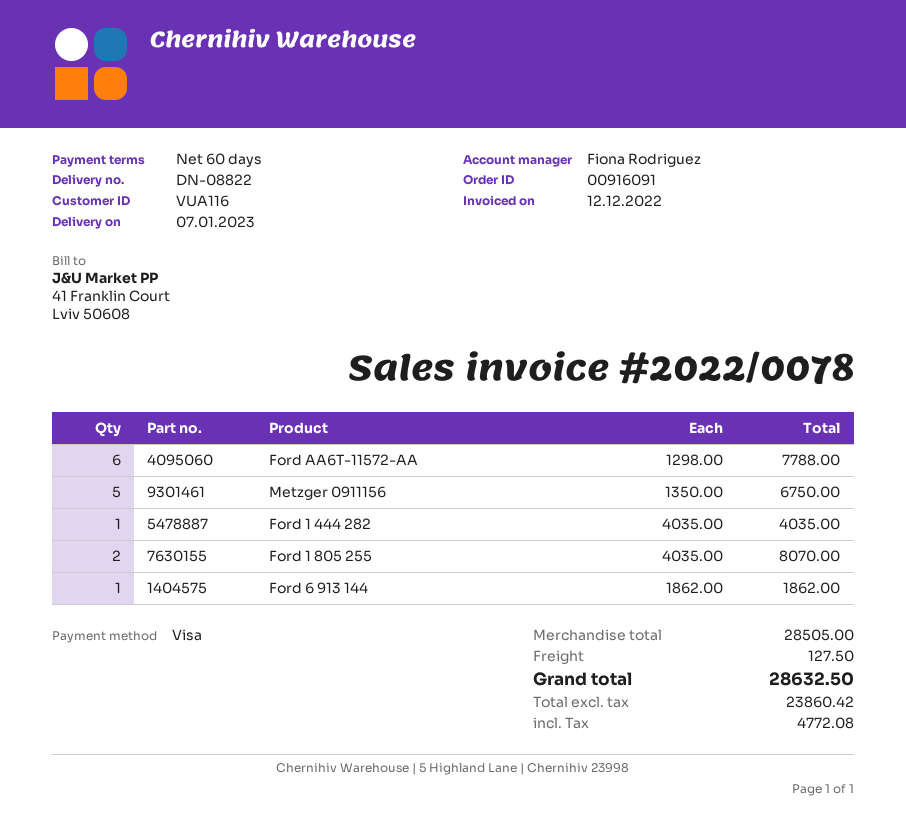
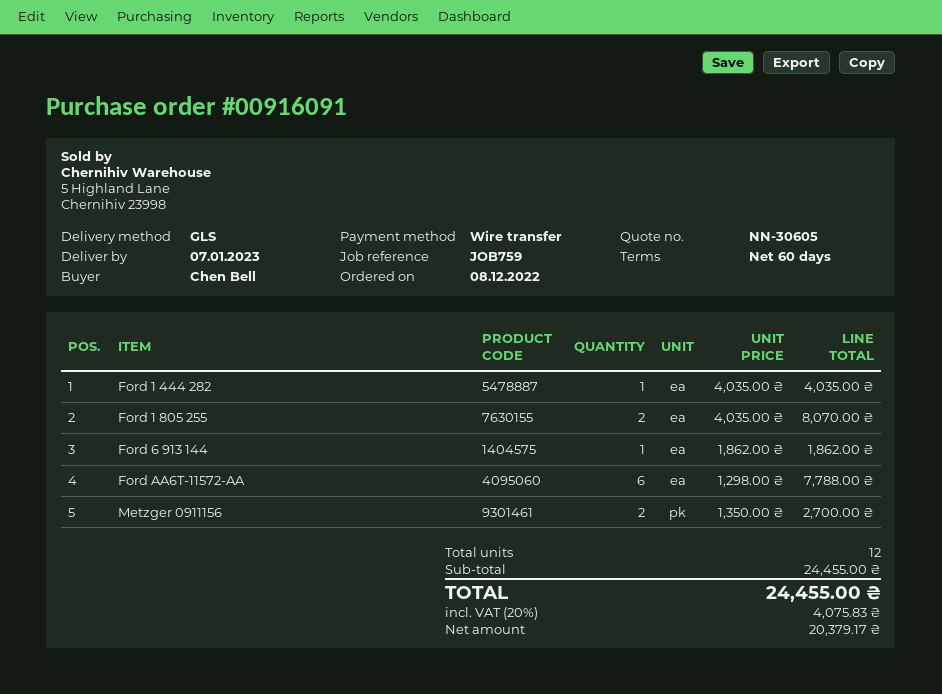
payment method: Visa -> bank transfer
Metzger 0911156: 5 x 1350.00 = 6750.00 -> 2 x 1350.00 = 2700.00
subtotal: 28505.00 -> 24455.00
shipping: 127.50 -> none
net: 23860.42 -> 20379.17
tax: 4772.08 -> 4075.83
total: 28632.50 -> 24455.00

